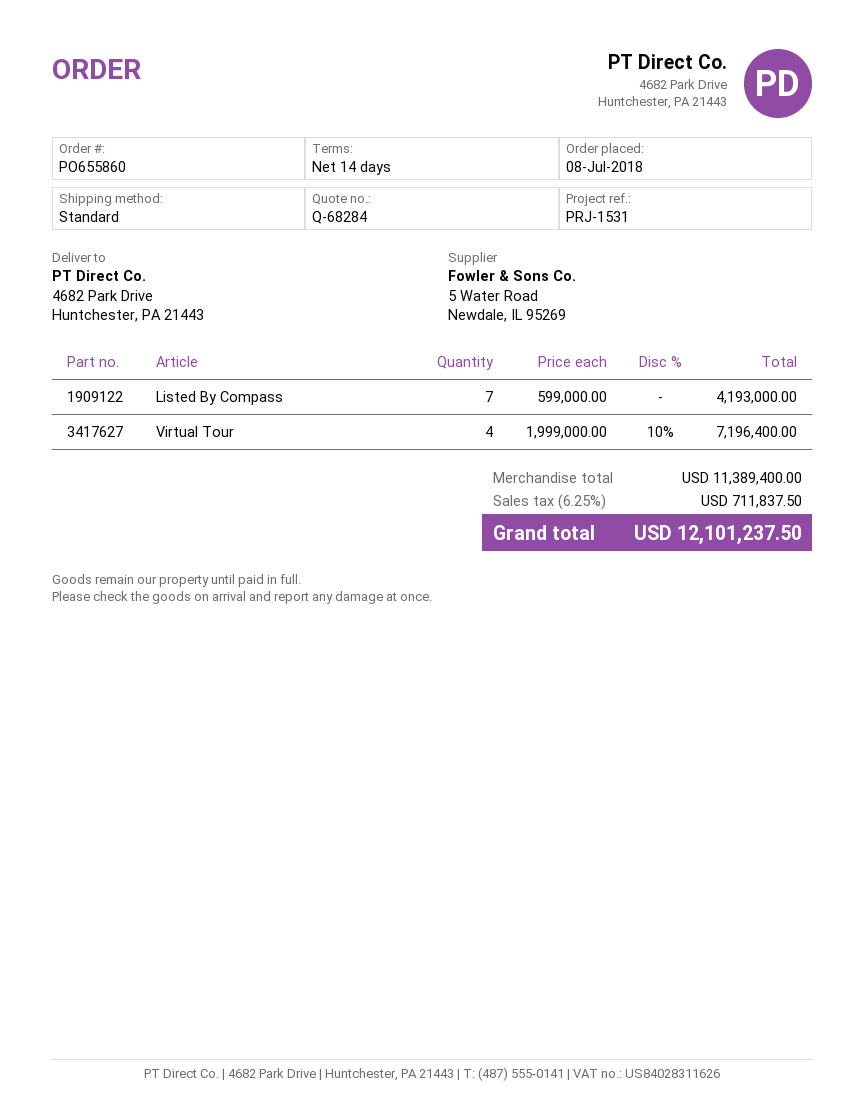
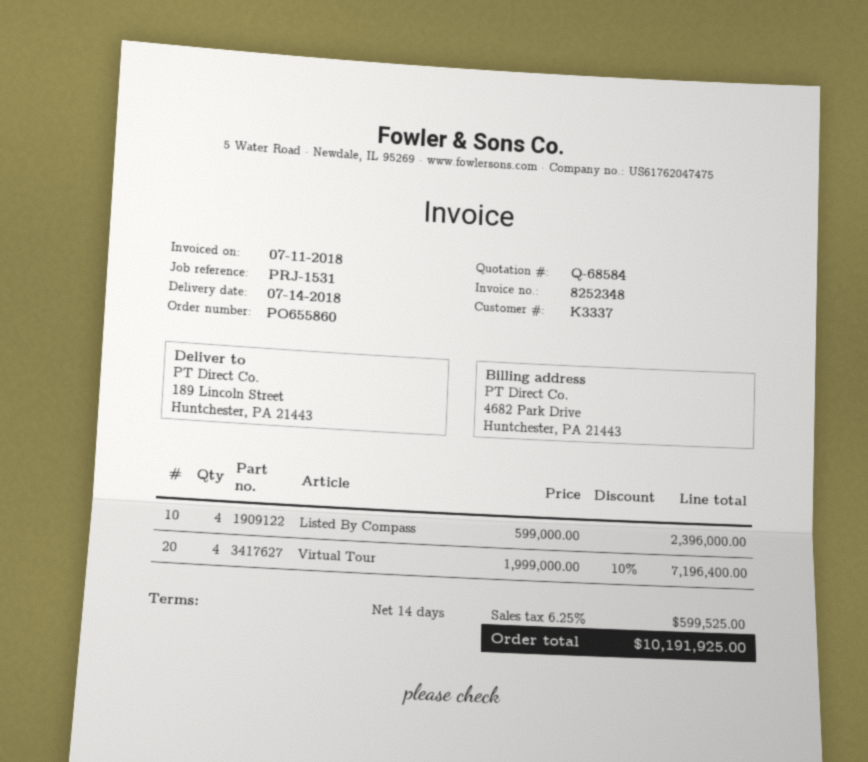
quote number: Q-68284 -> Q-68584
ship to: 4682 Park Drive, Huntchester, PA 21443 -> 189 Lincoln Street, Huntchester, PA 21443
Listed By Compass: 7 x 599000.00 = 4193000.00 -> 4 x 599000.00 = 2396000.00
tax: 6.25% = 711837.50 -> 6.25% = 599525.00
total: 12101237.50 -> 10191925.00

